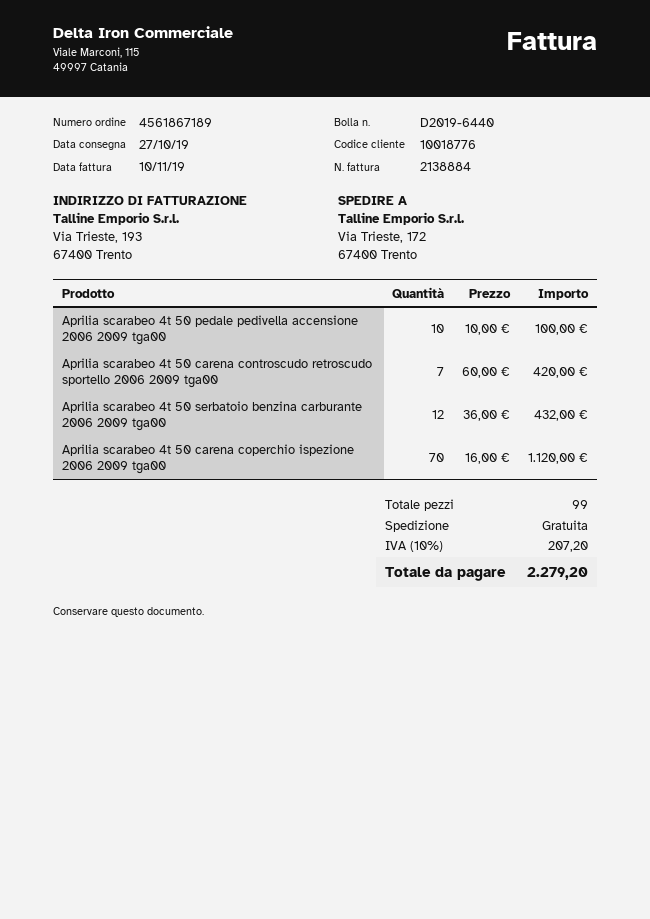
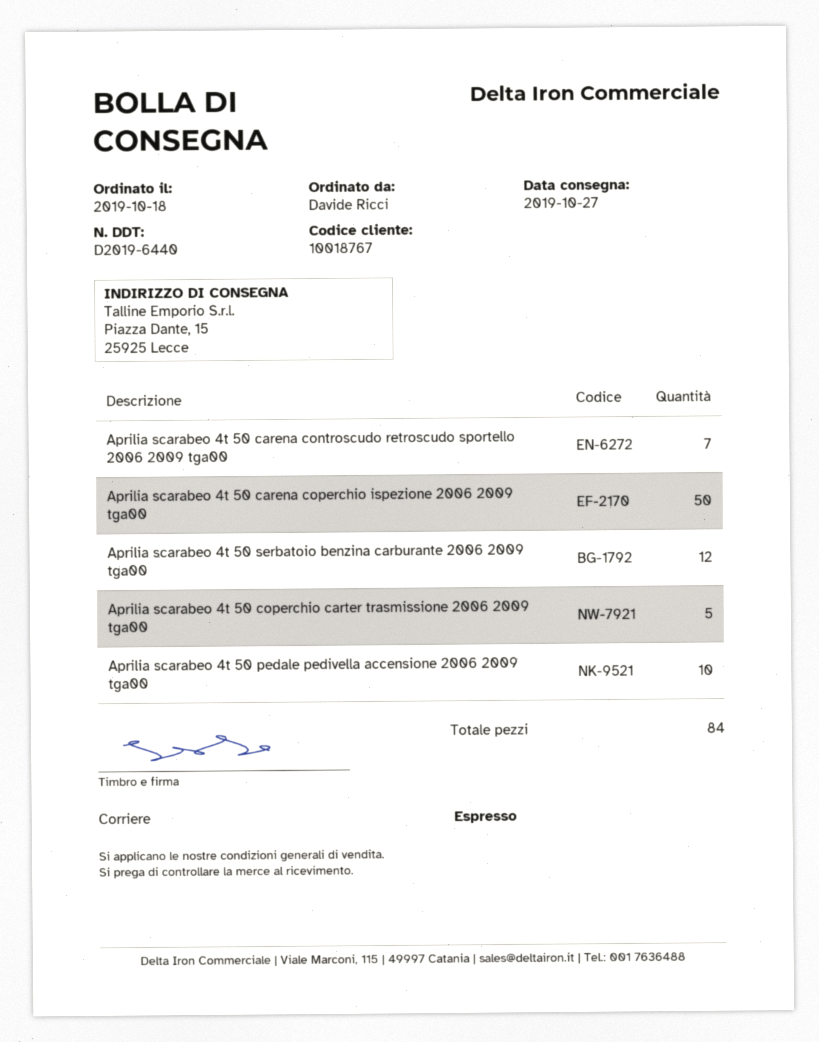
customer number: 10018776 -> 10018767
ship to: Via Trieste, 172, 67400 Trento -> Piazza Dante, 15, 25925 Lecce
Aprilia scarabeo 4t 50 carena coperchio ispezione 2006 2009 tga00: 70 -> 50
Aprilia scarabeo 4t 50 coperchio carter trasmissione 2006 2009 tga00: none -> 5
total quantity: 99 -> 84

